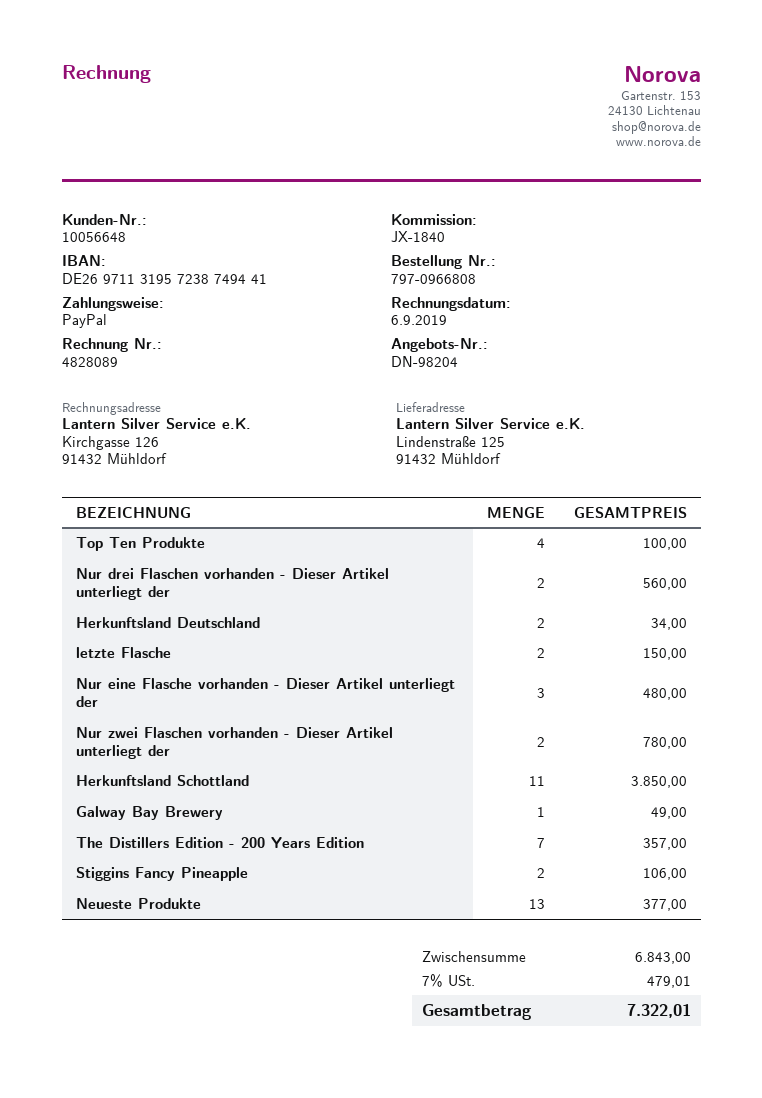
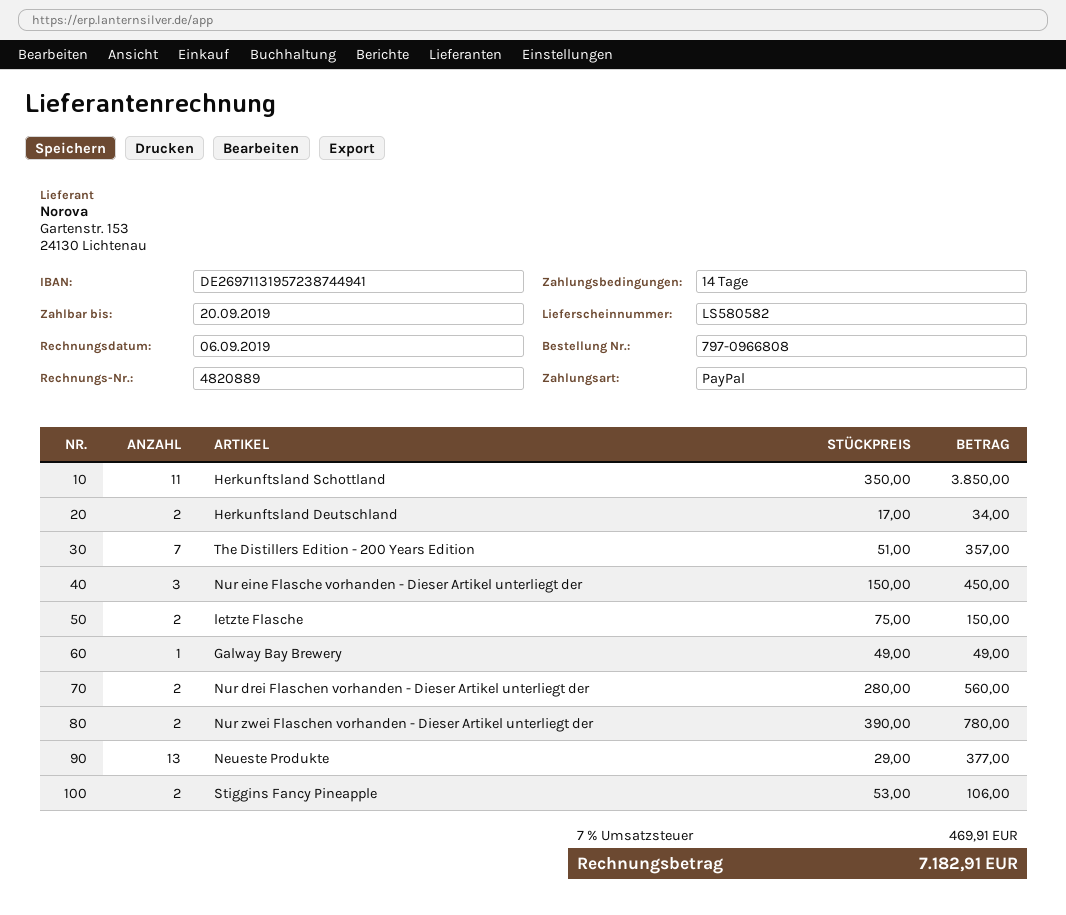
invoice number: 4828089 -> 4820889
bank account: DE26971131957238749441 -> DE26971131957238744941
Top Ten Produkte: 4 for 100.00 -> none
Nur eine Flasche vorhanden - Dieser Artikel unterliegt der: 3 for 480.00 -> 3 for 450.00
tax: 7% = 479.01 -> 7% = 469.91
total: 7322.01 -> 7182.91

